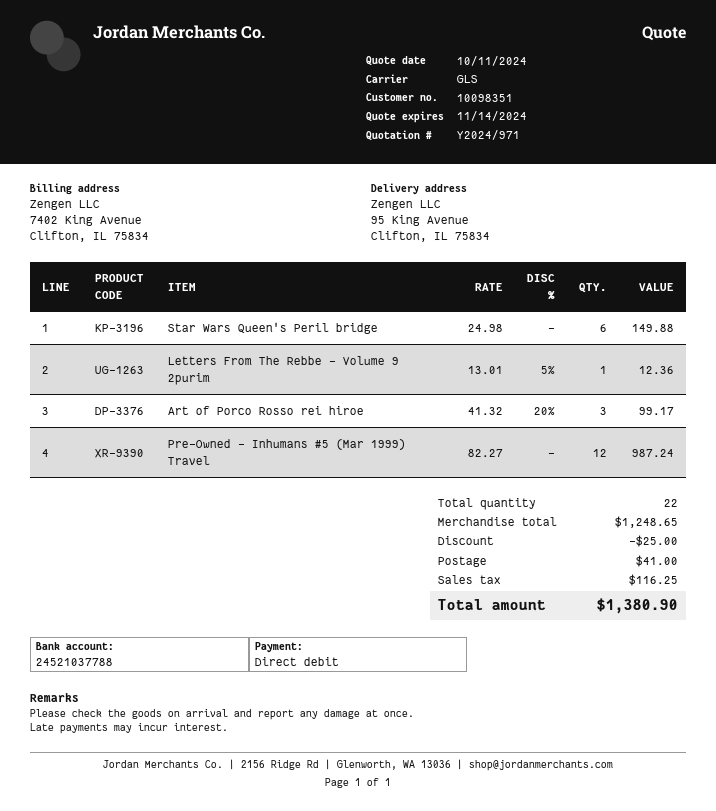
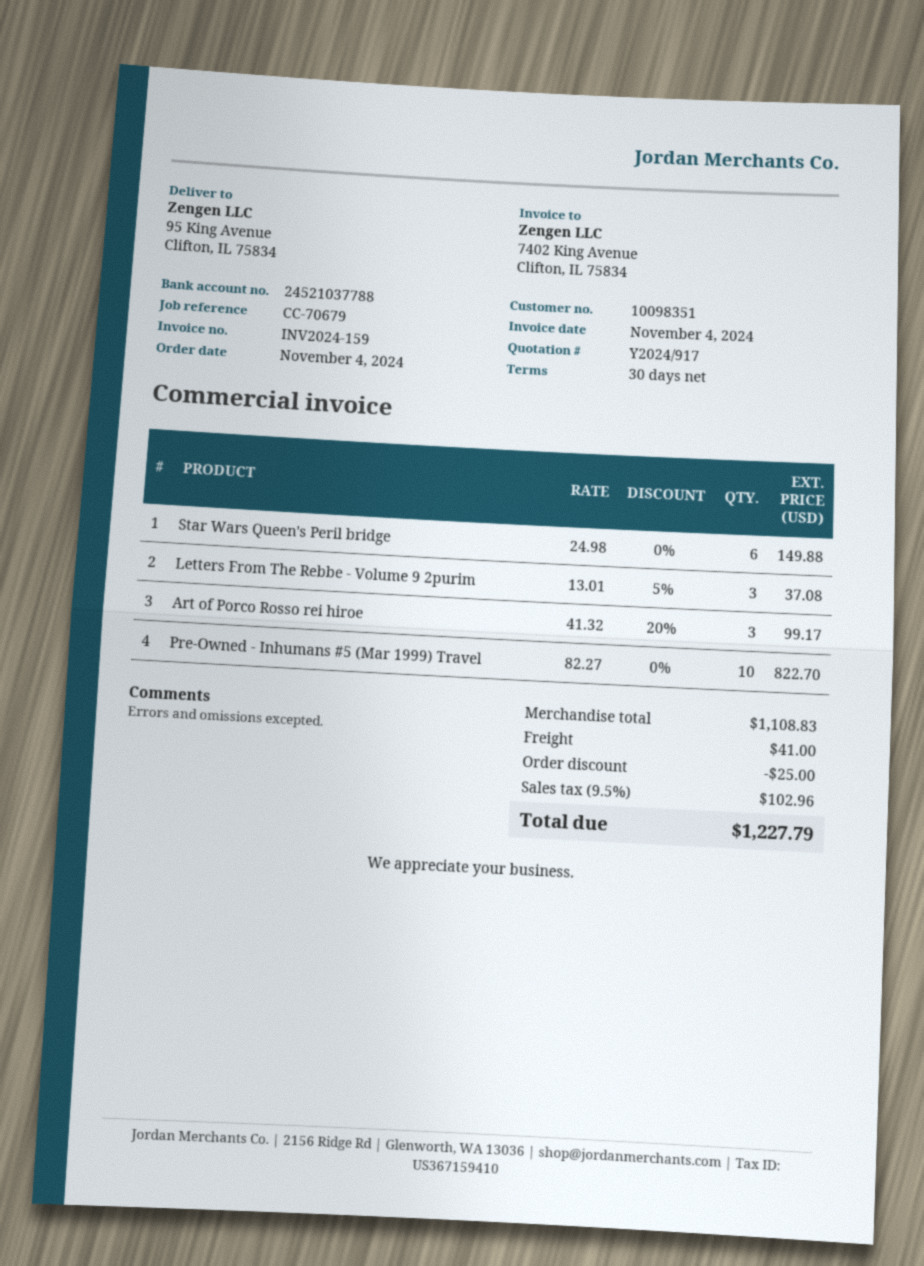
quote number: Y2024/971 -> Y2024/917
Letters From The Rebbe - Volume 9 2purim: 1 x 13.01 - 5% = 12.36 -> 3 x 13.01 - 5% = 37.08
Pre-Owned - Inhumans #5 (Mar 1999) Travel: 12 x 82.27 = 987.24 -> 10 x 82.27 = 822.70
subtotal: 1248.65 -> 1108.83
tax: 116.25 -> 102.96
total: 1380.90 -> 1227.79

